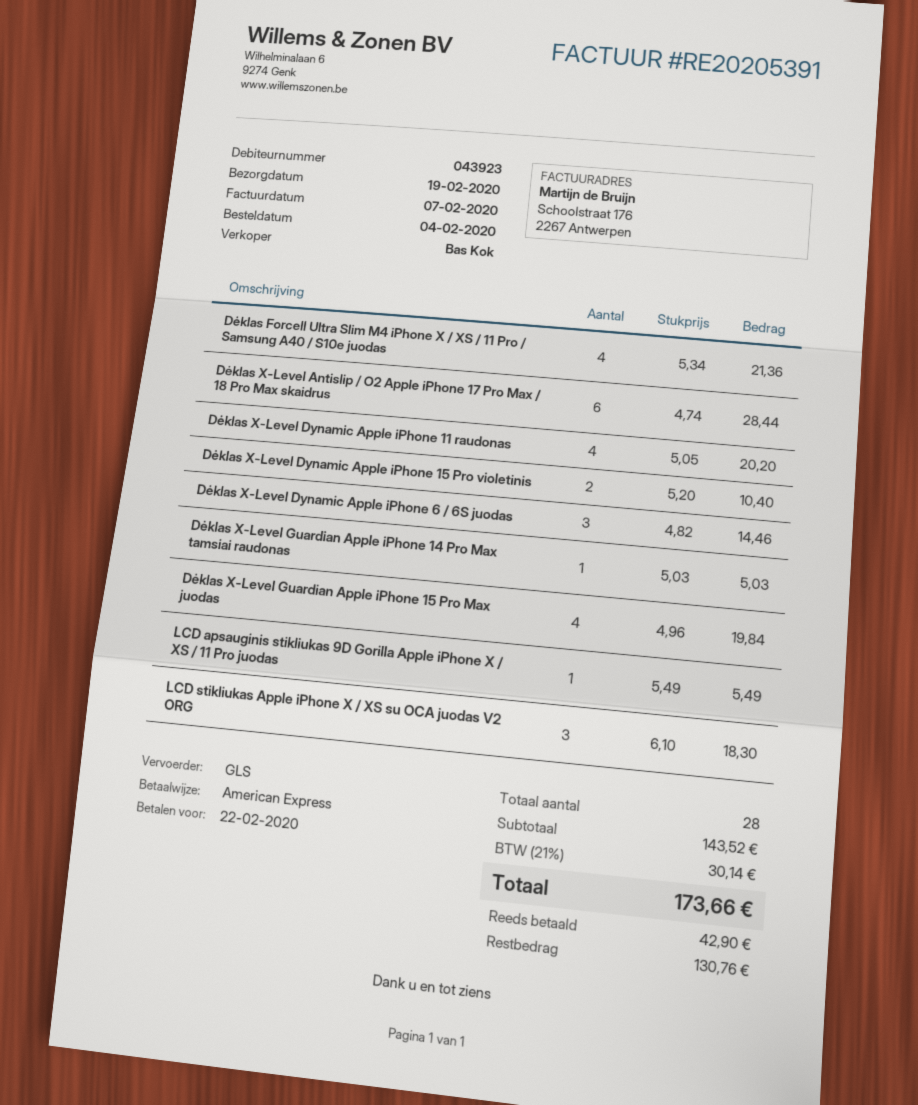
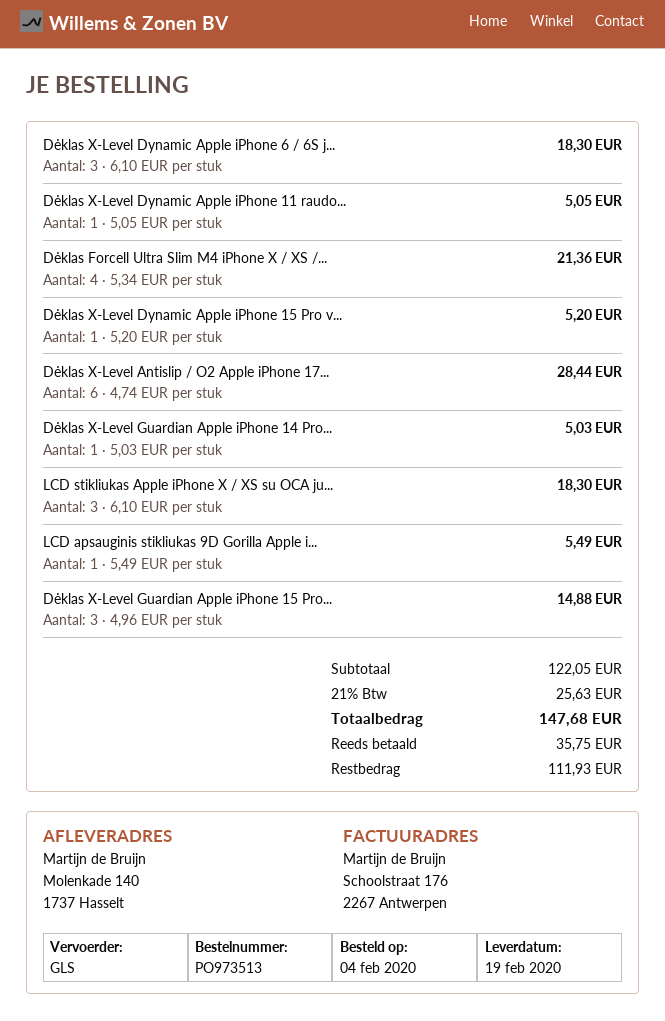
Dėklas X-Level Dynamic Apple iPhone 11 raudonas: 4 x 5.05 = 20.20 -> 1 x 5.05 = 5.05
Dėklas X-Level Dynamic Apple iPhone 15 Pro violetinis: 2 x 5.20 = 10.40 -> 1 x 5.20 = 5.20
Dėklas X-Level Dynamic Apple iPhone 6 / 6S juodas: 3 x 4.82 = 14.46 -> 3 x 6.10 = 18.30
Dėklas X-Level Guardian Apple iPhone 15 Pro Max juodas: 4 x 4.96 = 19.84 -> 3 x 4.96 = 14.88
subtotal: 143.52 -> 122.05
tax: 21% = 30.14 -> 21% = 25.63
total: 173.66 -> 147.68
deposit: 42.90 -> 35.75
balance: 130.76 -> 111.93

